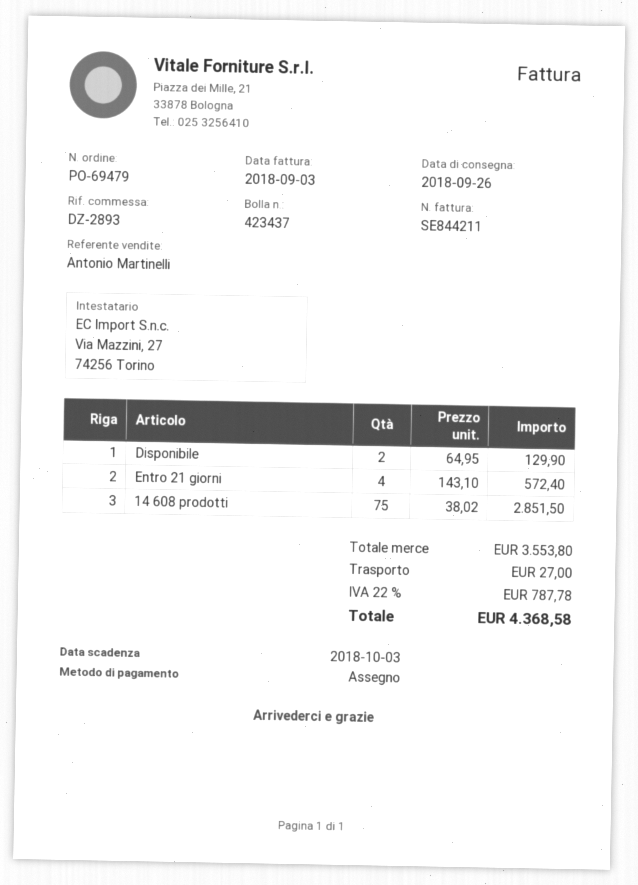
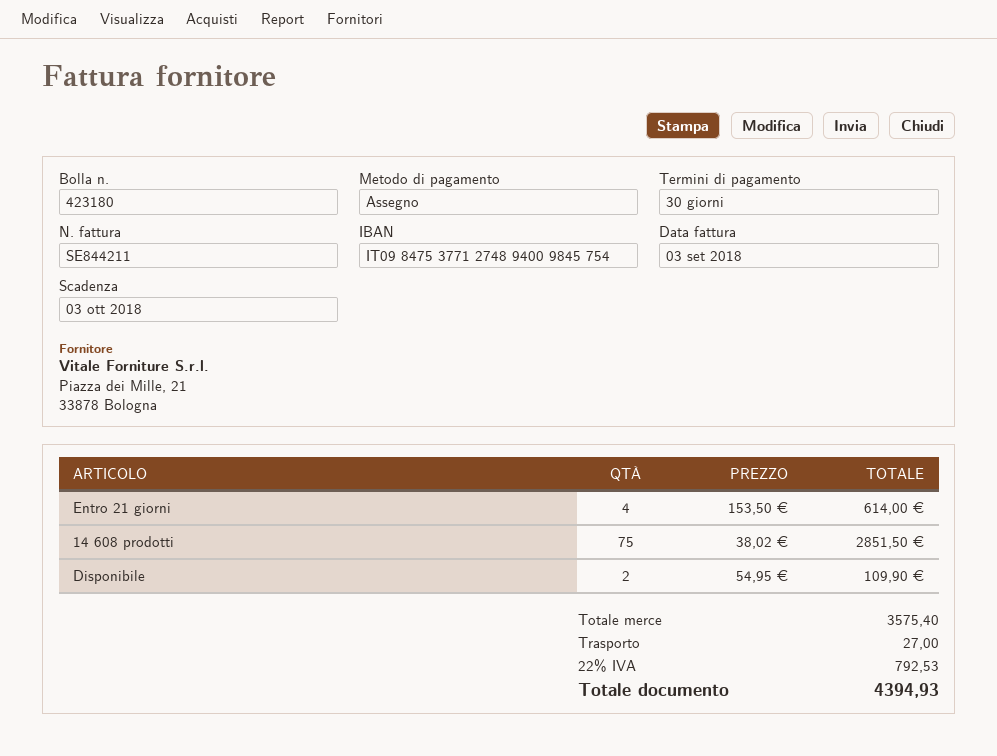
delivery note number: 423437 -> 423180
Disponibile: 2 x 64.95 = 129.90 -> 2 x 54.95 = 109.90
Entro 21 giorni: 4 x 143.10 = 572.40 -> 4 x 153.50 = 614.00
subtotal: 3553.80 -> 3575.40
tax: 22% = 787.78 -> 22% = 792.53
total: 4368.58 -> 4394.93

